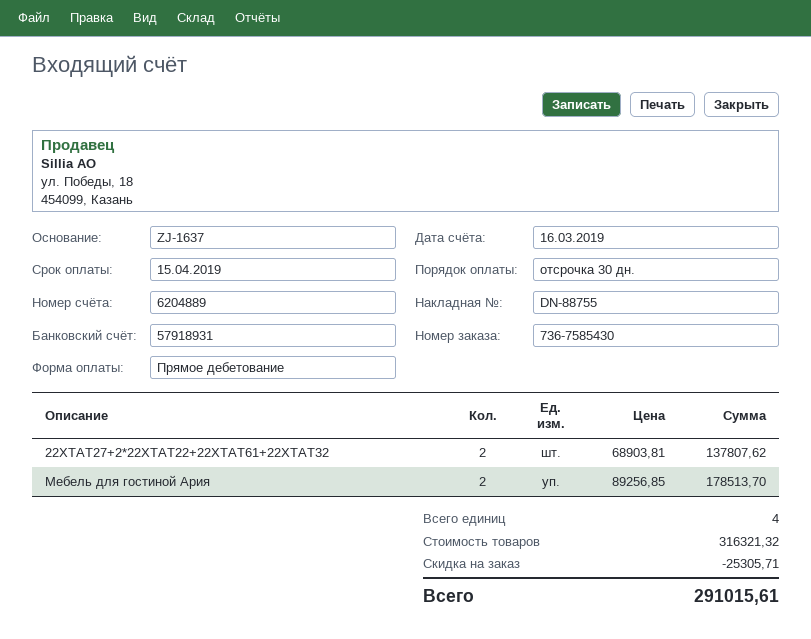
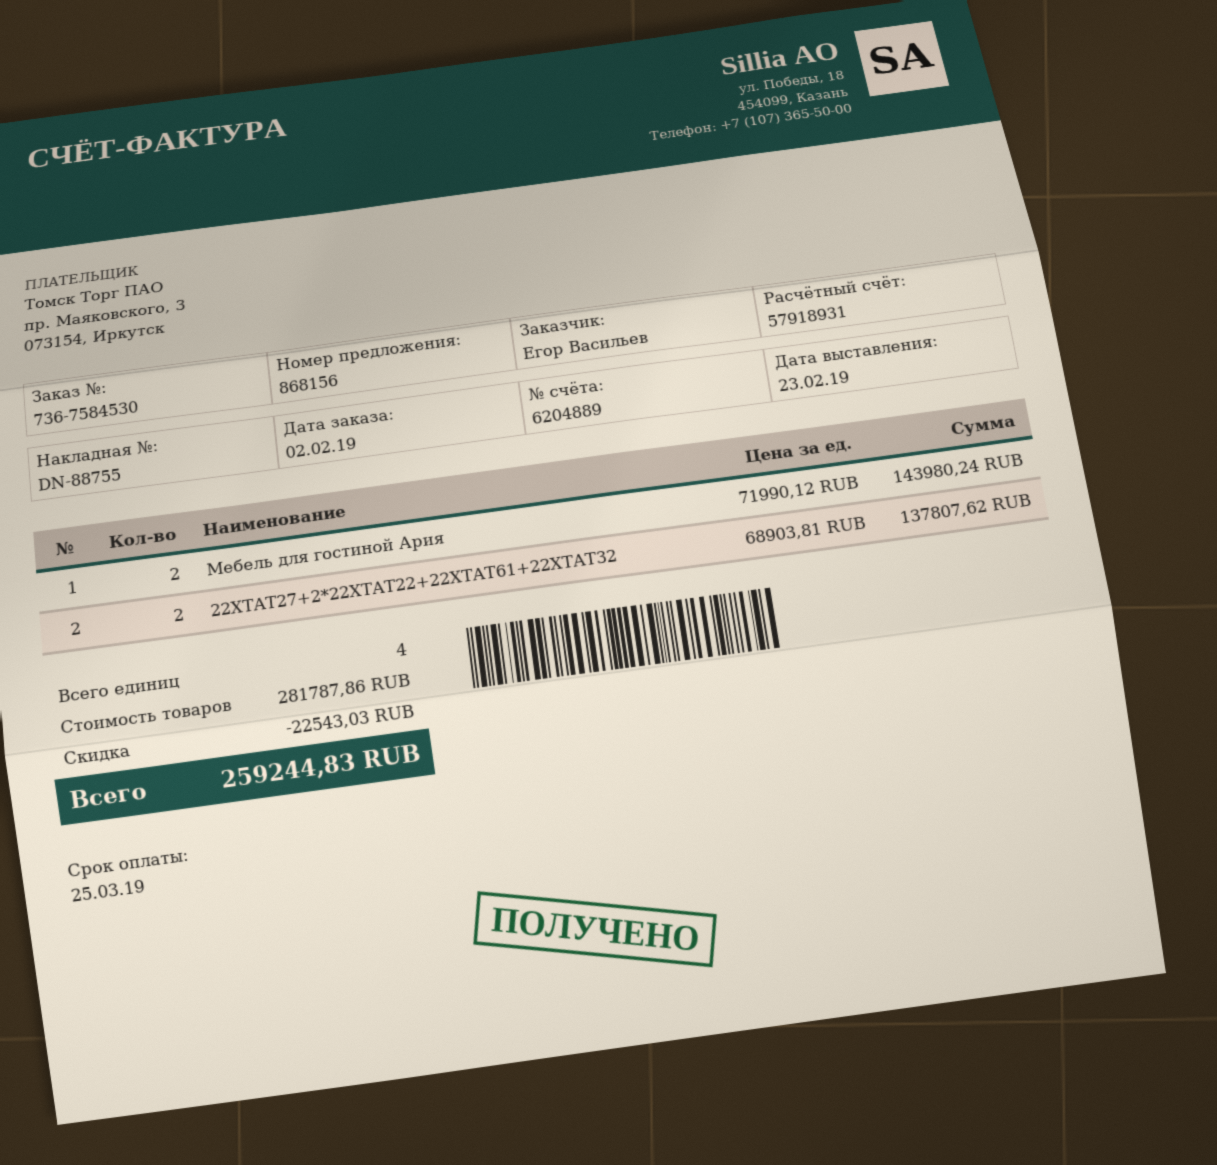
order number: 736-7585430 -> 736-7584530
invoice date: 2019-03-16 -> 2019-02-23
due date: 2019-04-15 -> 2019-03-25
Мебель для гостиной Ария: 2 x 89256.85 = 178513.70 -> 2 x 71990.12 = 143980.24
subtotal: 316321.32 -> 281787.86
discount: 25305.71 -> 22543.03
total: 291015.61 -> 259244.83

